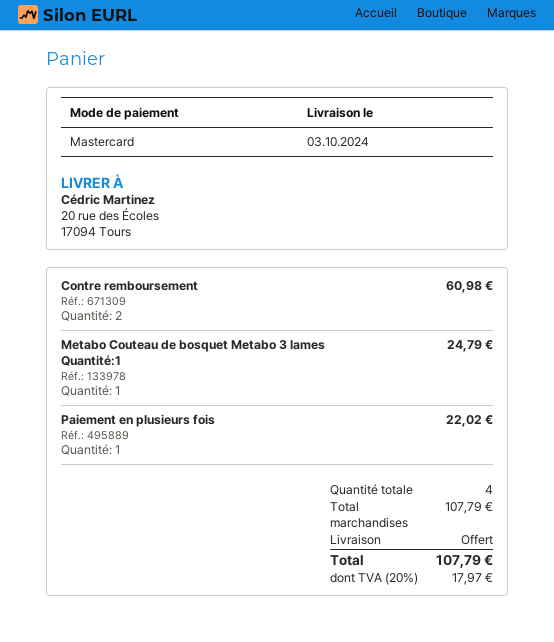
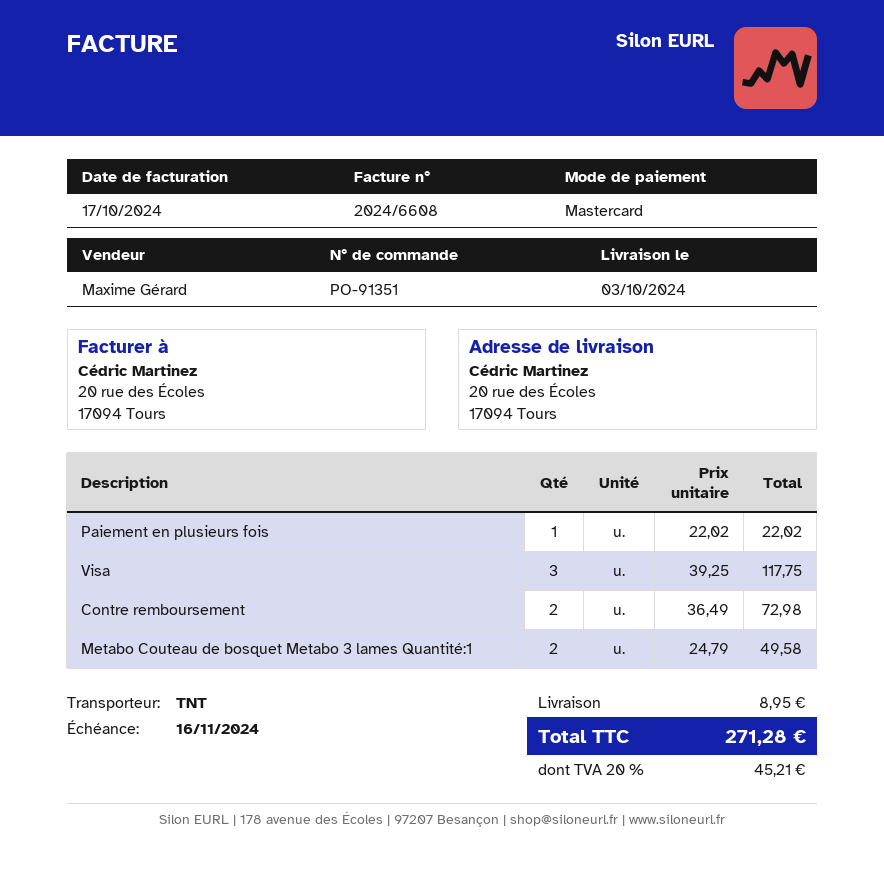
Contre remboursement: 2 for 60.98 -> 2 for 72.98
Metabo Couteau de bosquet Metabo 3 lames Quantité:1: 1 for 24.79 -> 2 for 49.58
Visa: none -> 3 for 117.75
shipping: 0.00 -> 8.95
tax: 20% = 17.97 -> 20% = 45.21
total: 107.79 -> 271.28

